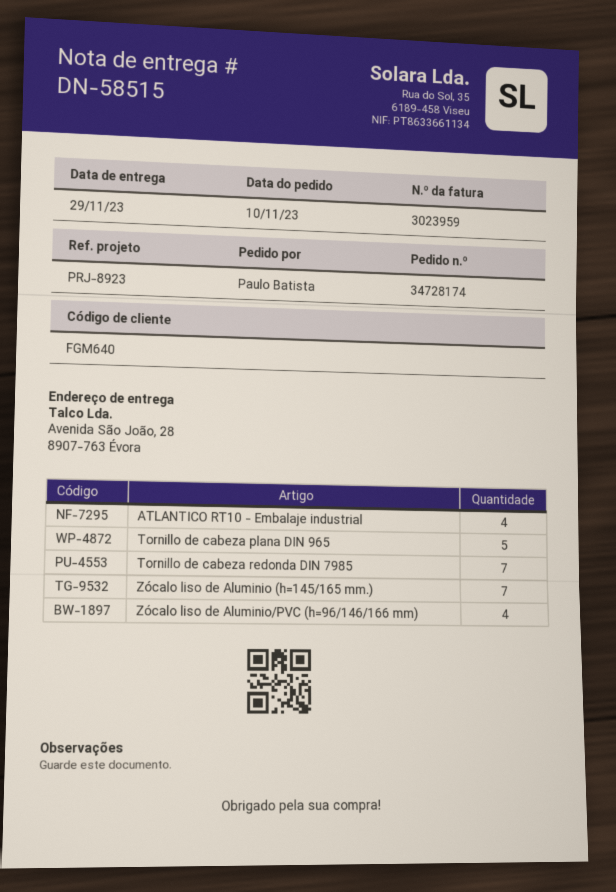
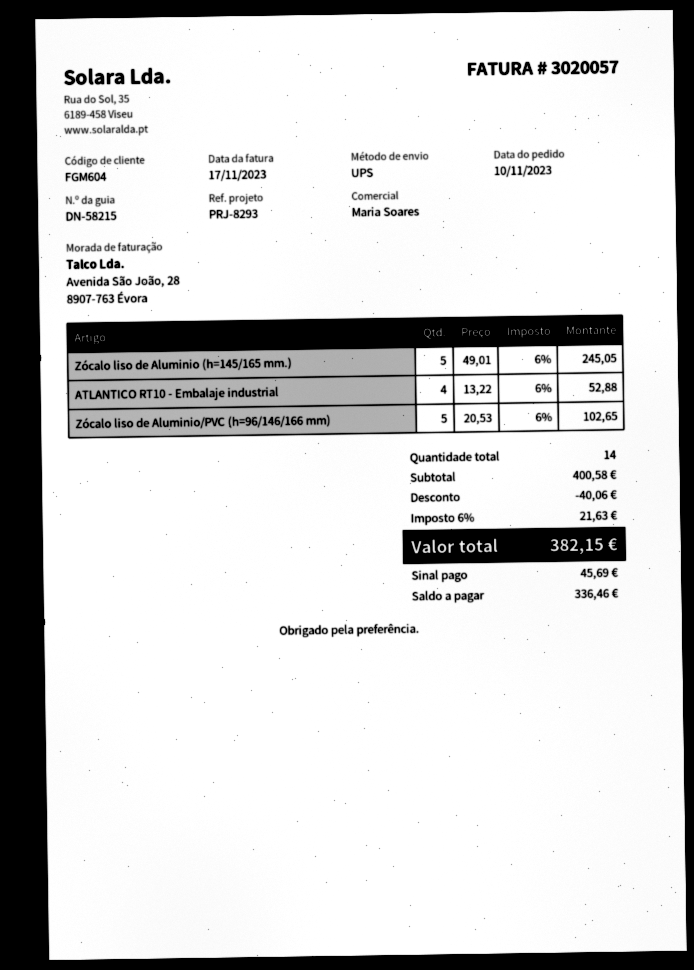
delivery note number: DN-58515 -> DN-58215
invoice number: 3023959 -> 3020057
customer number: FGM640 -> FGM604
reference: PRJ-8923 -> PRJ-8293
Tornillo de cabeza plana DIN 965: 5 -> none
Tornillo de cabeza redonda DIN 7985: 7 -> none
Zócalo liso de Aluminio (h=145/165 mm.): 7 -> 5
Zócalo liso de Aluminio/PVC (h=96/146/166 mm): 4 -> 5

